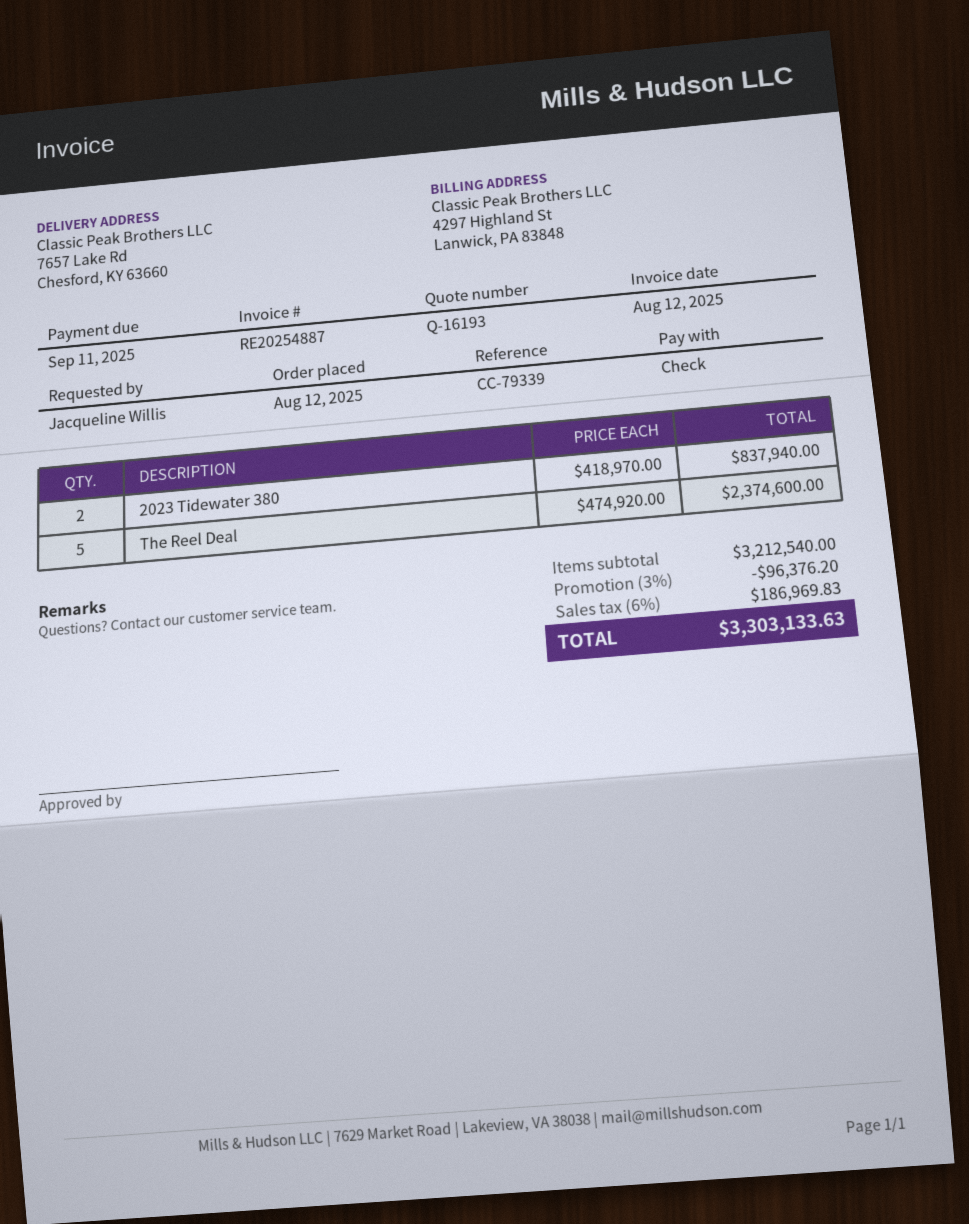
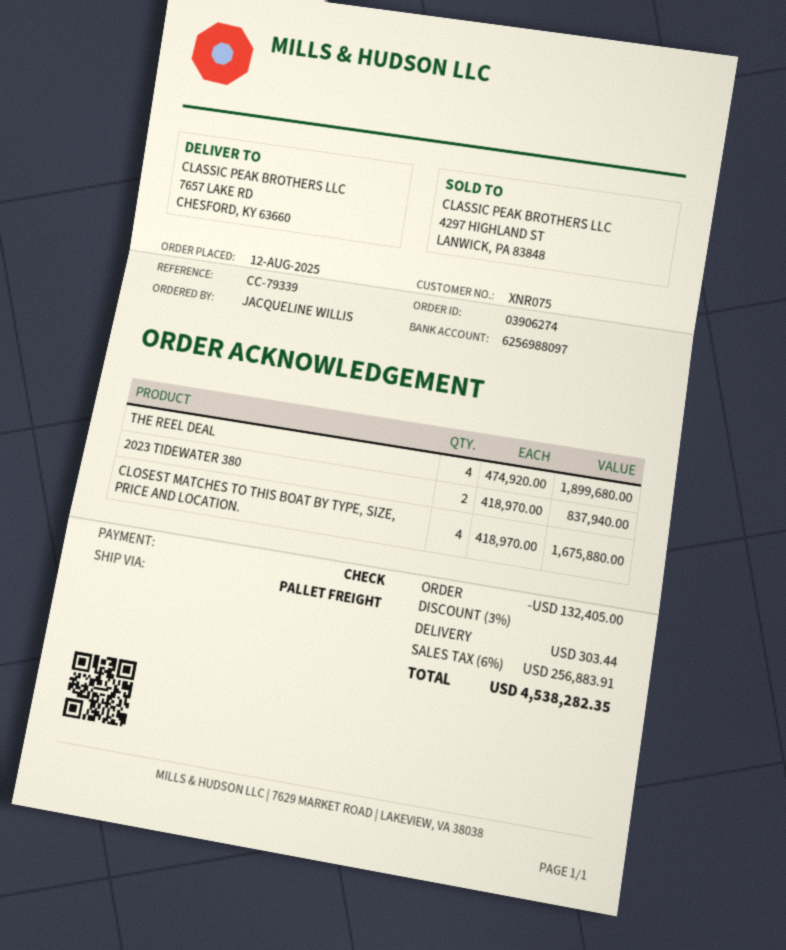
The Reel Deal: 5 x 474920.00 = 2374600.00 -> 4 x 474920.00 = 1899680.00
CLOSEST MATCHES TO THIS BOAT BY TYPE, SIZE, PRICE AND LOCATION.: none -> 4 x 418970.00 = 1675880.00
discount: 3% = 96376.20 -> 3% = 132405.00
shipping: none -> 303.44
tax: 6% = 186969.83 -> 6% = 256883.91
total: 3303133.63 -> 4538282.35

